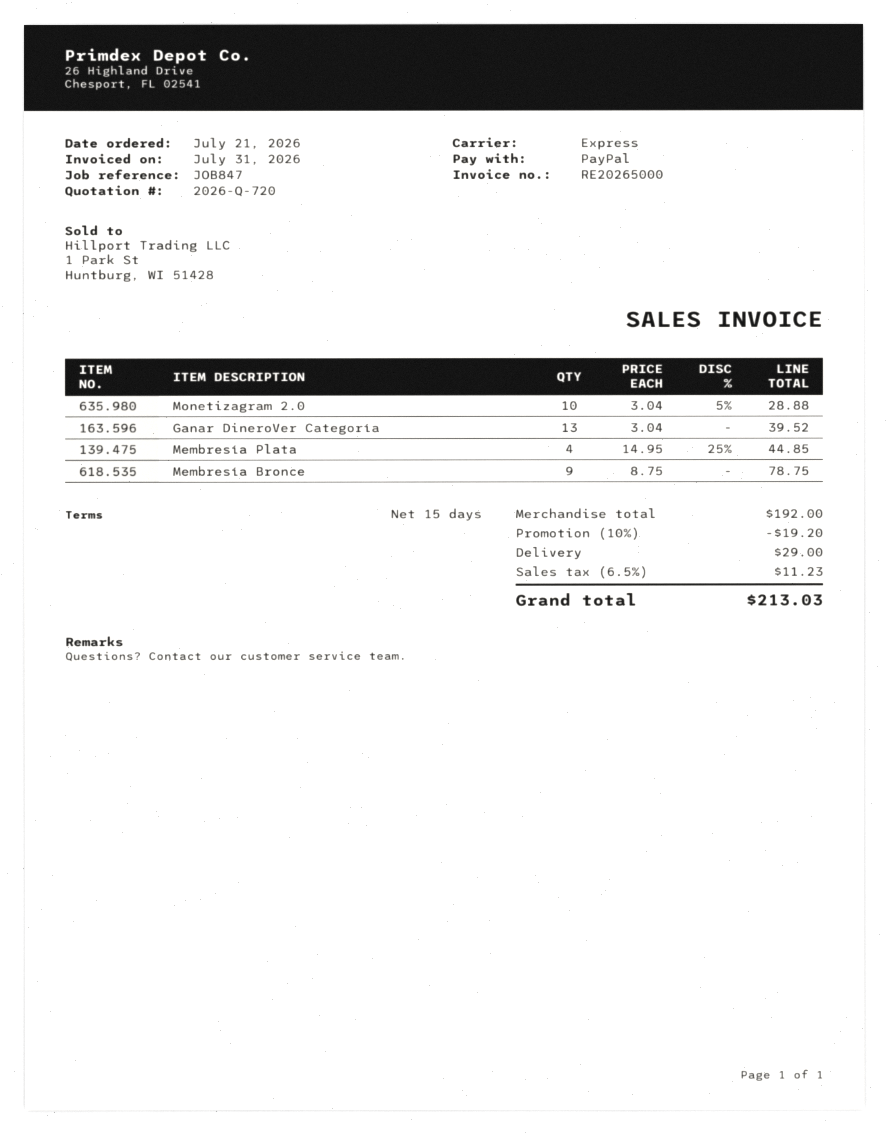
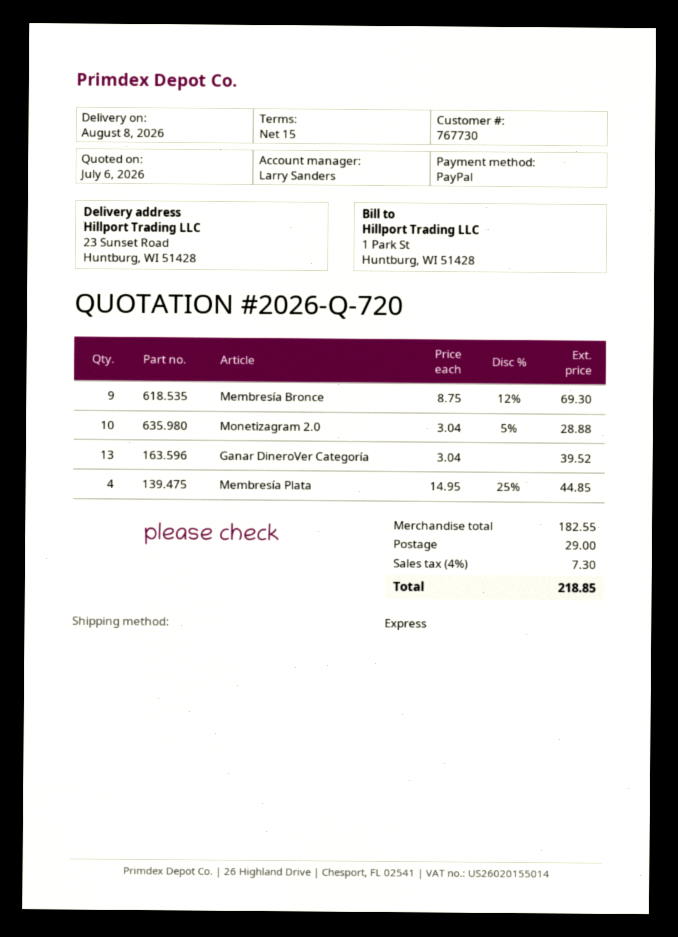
Membresía Bronce: 9 x 8.75 = 78.75 -> 9 x 8.75 - 12% = 69.30
subtotal: 192.00 -> 182.55
discount: 10% = 19.20 -> none
tax: 6.5% = 11.23 -> 4% = 7.30
total: 213.03 -> 218.85

